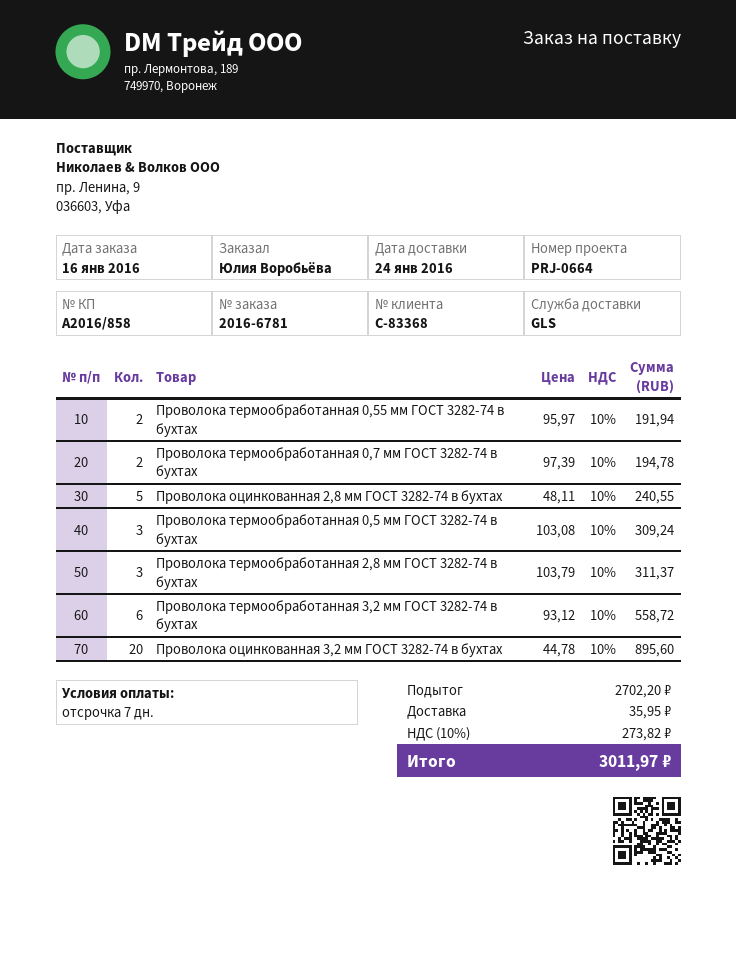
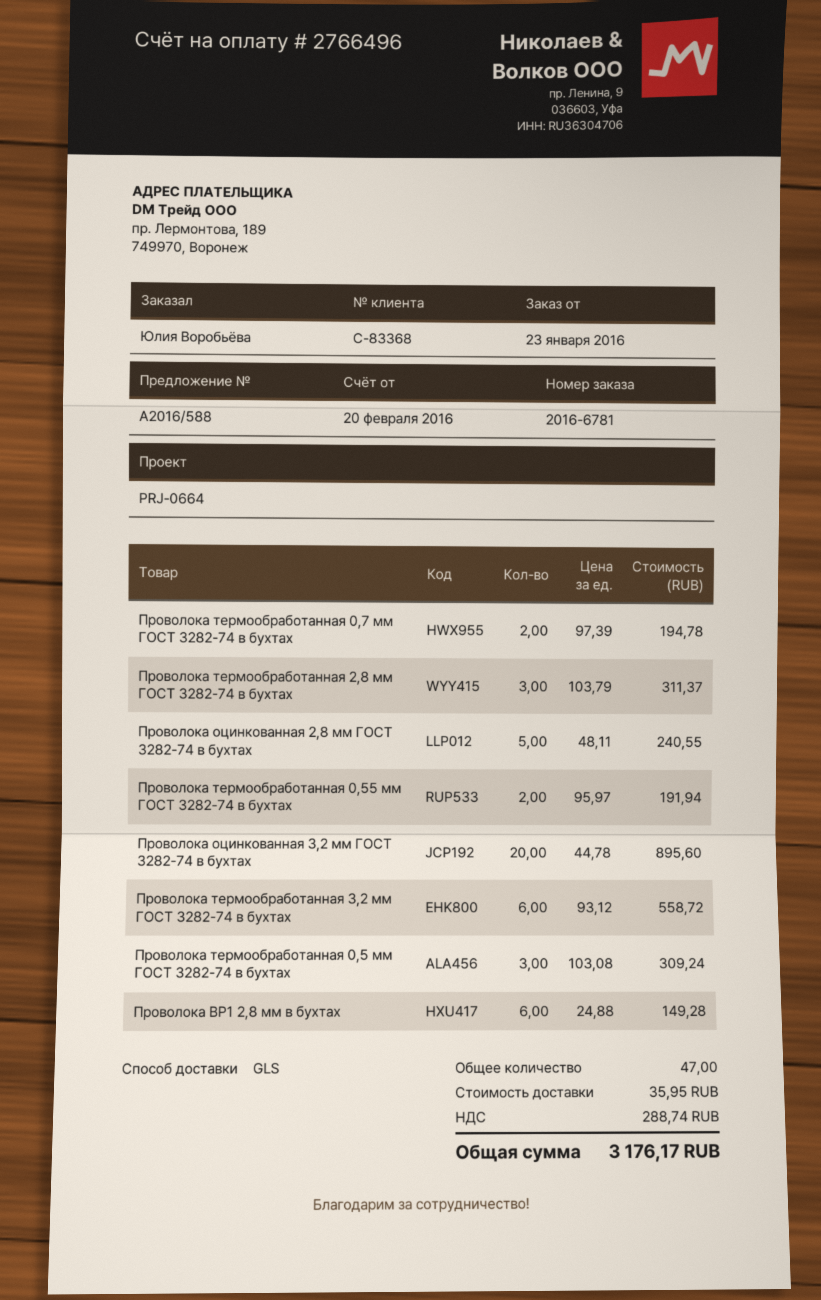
quote number: A2016/858 -> A2016/588
order date: 2016-01-16 -> 2016-01-23
Проволока ВР1 2,8 мм в бухтах: none -> 6 x 24.88 = 149.28
tax: 273.82 -> 288.74
total: 3011.97 -> 3176.17

